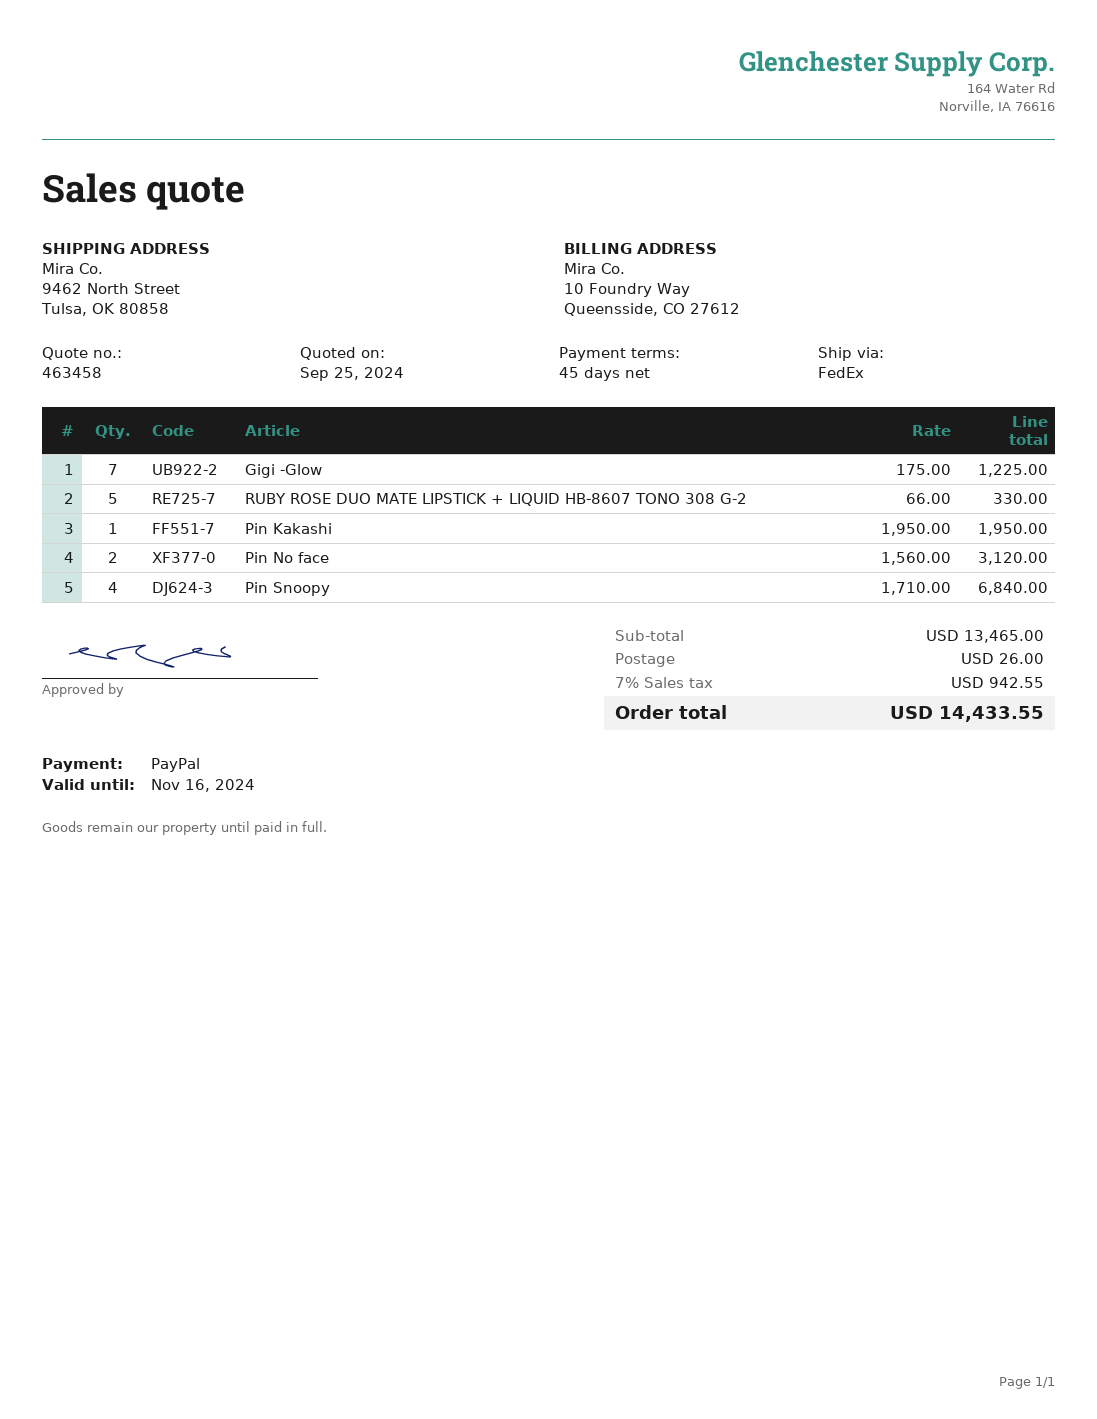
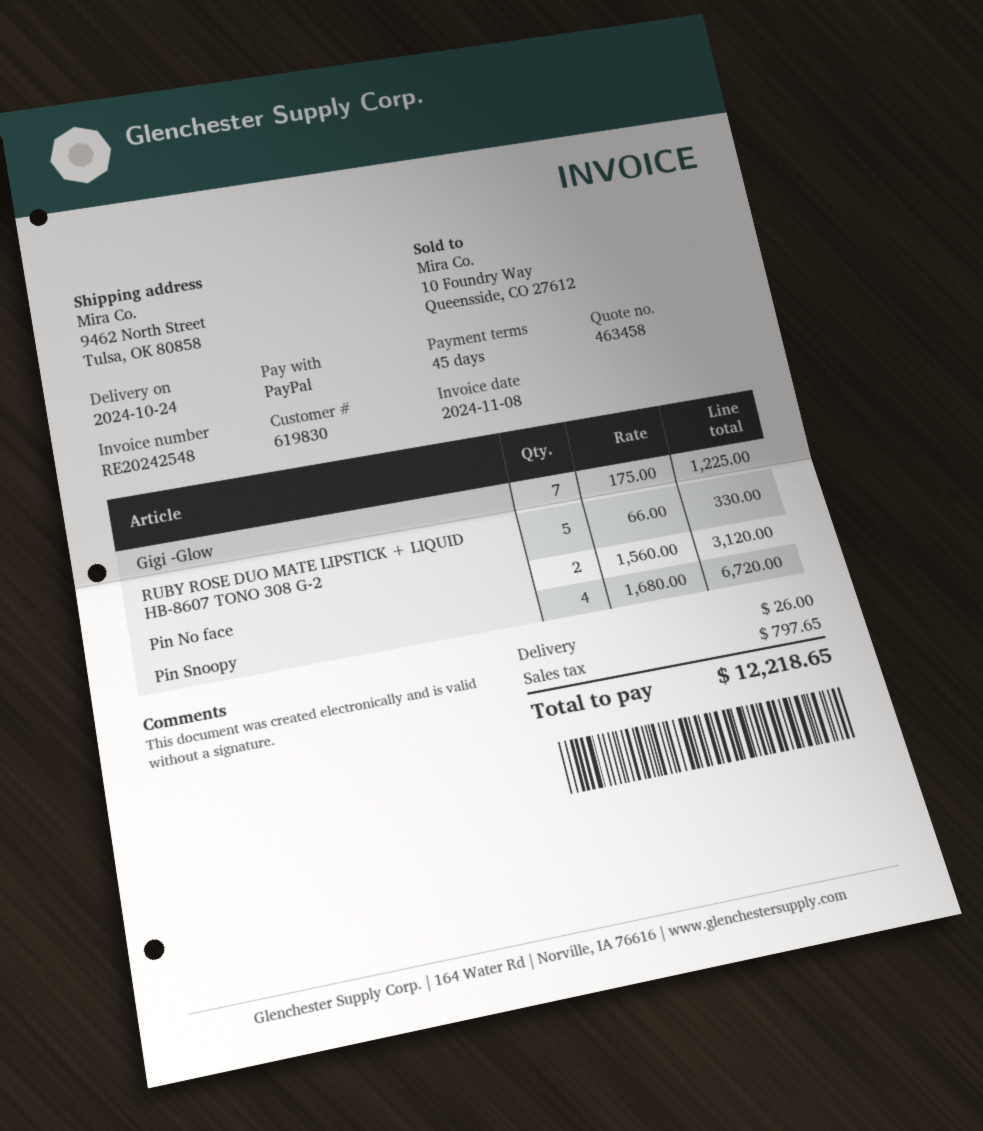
Pin Kakashi: 1 x 1950.00 = 1950.00 -> none
Pin Snoopy: 4 x 1710.00 = 6840.00 -> 4 x 1680.00 = 6720.00
tax: 942.55 -> 797.65
total: 14433.55 -> 12218.65

